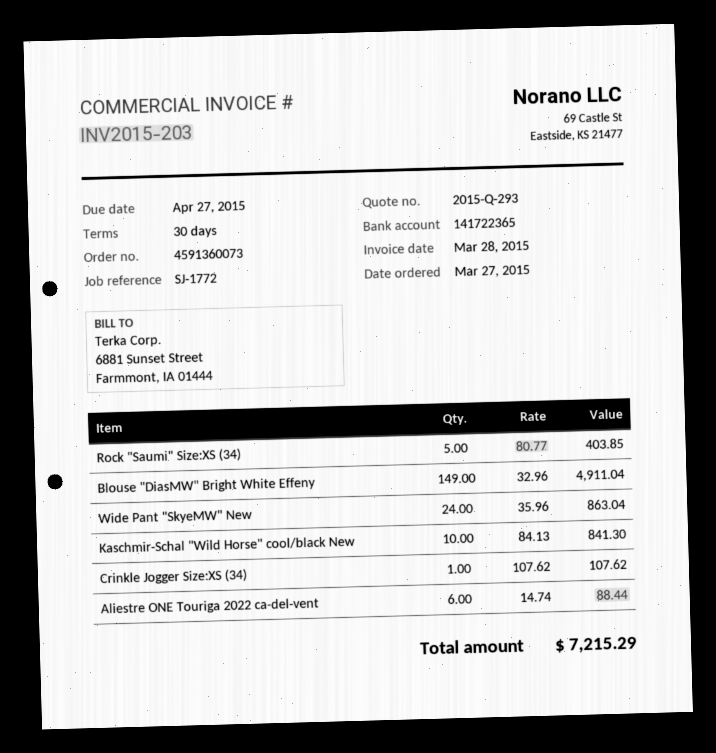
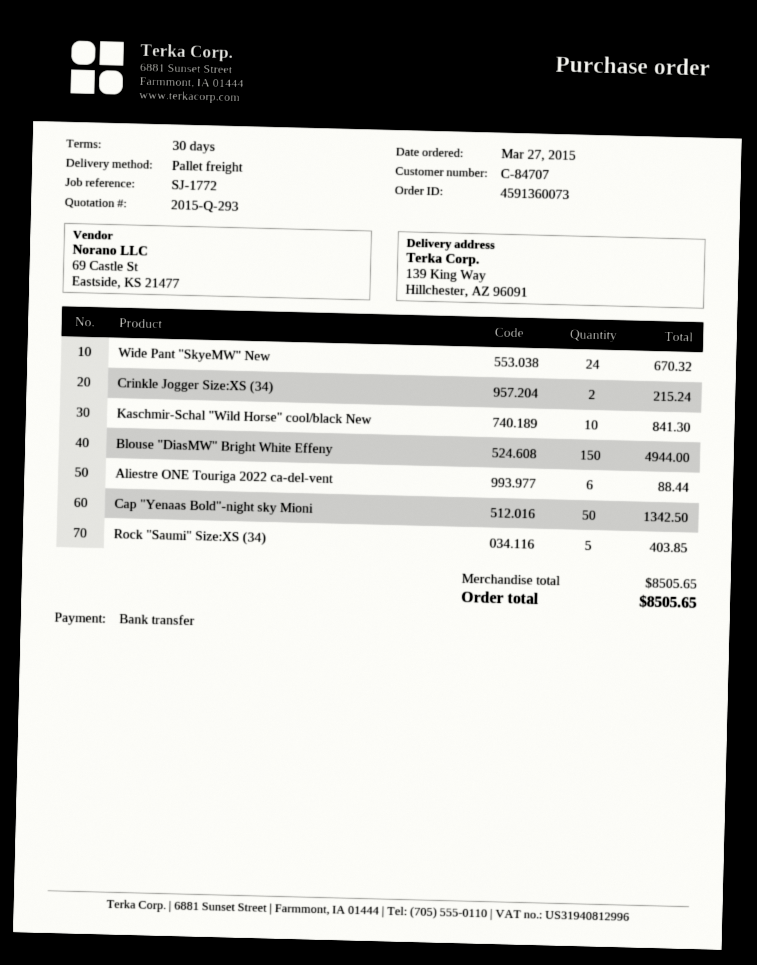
Blouse "DiasMW" Bright White Effeny: 149 for 4911.04 -> 150 for 4944.00
Wide Pant "SkyeMW" New: 24 for 863.04 -> 24 for 670.32
Crinkle Jogger Size:XS (34): 1 for 107.62 -> 2 for 215.24
Cap "Yenaas Bold"-night sky Mioni: none -> 50 for 1342.50
total: 7215.29 -> 8505.65

